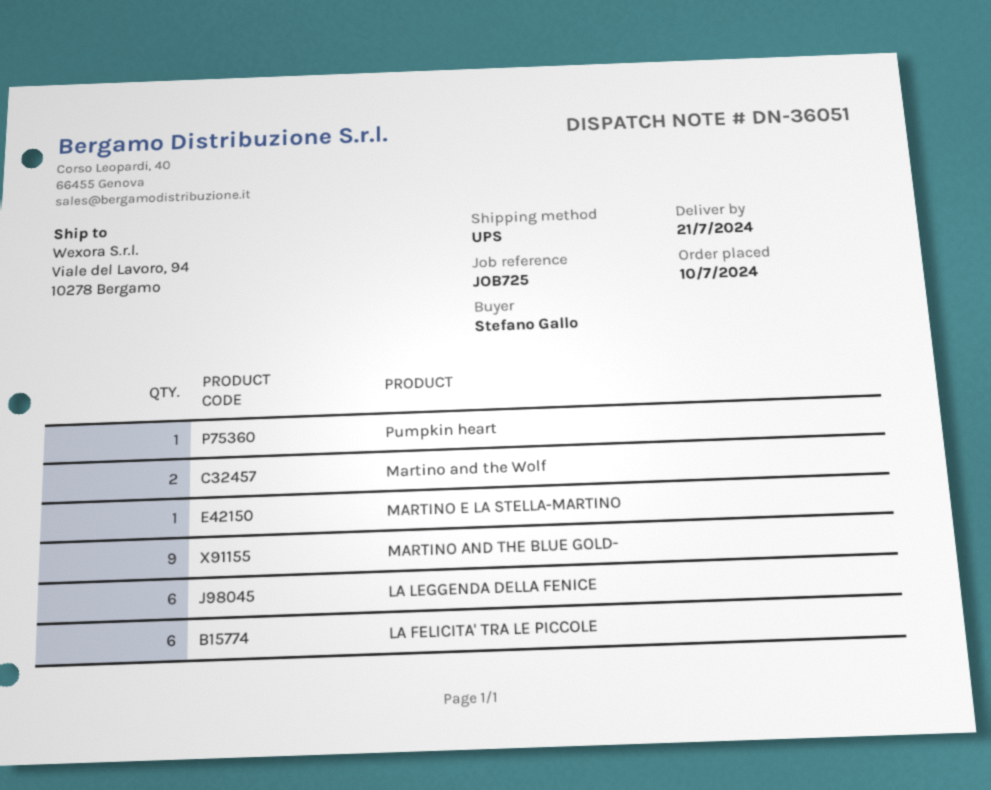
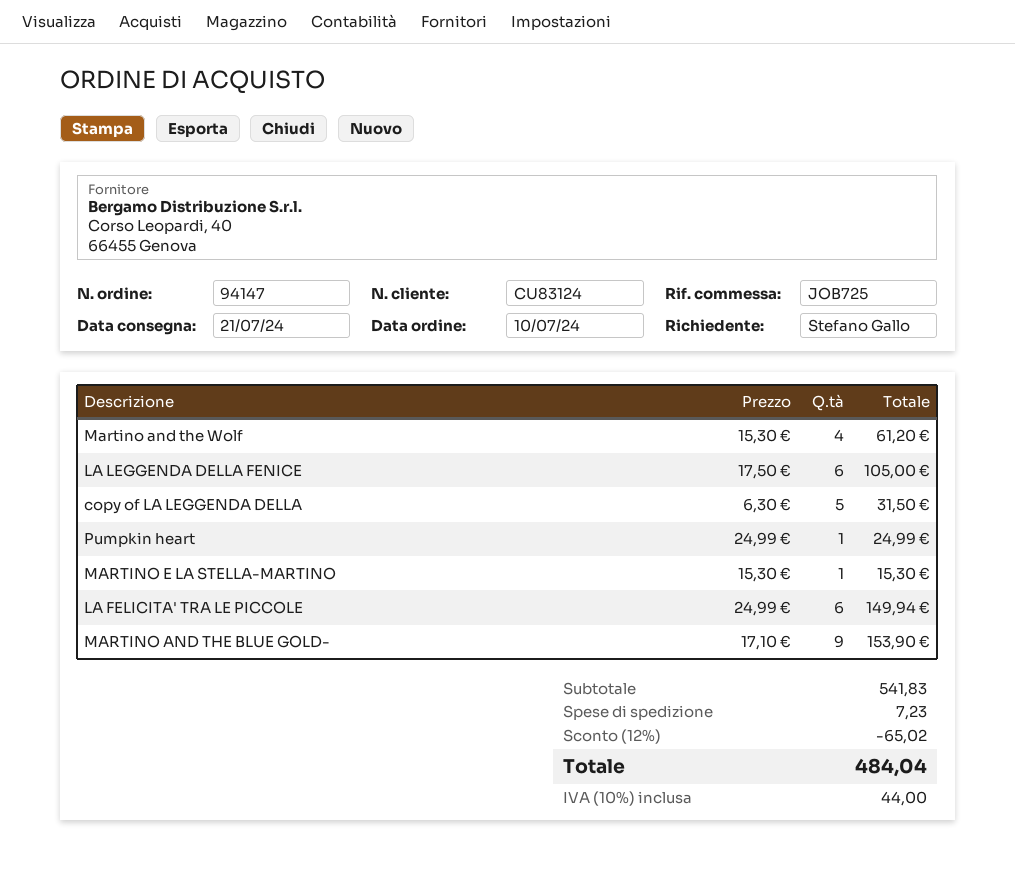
Martino and the Wolf: 2 -> 4
copy of LA LEGGENDA DELLA: none -> 5

